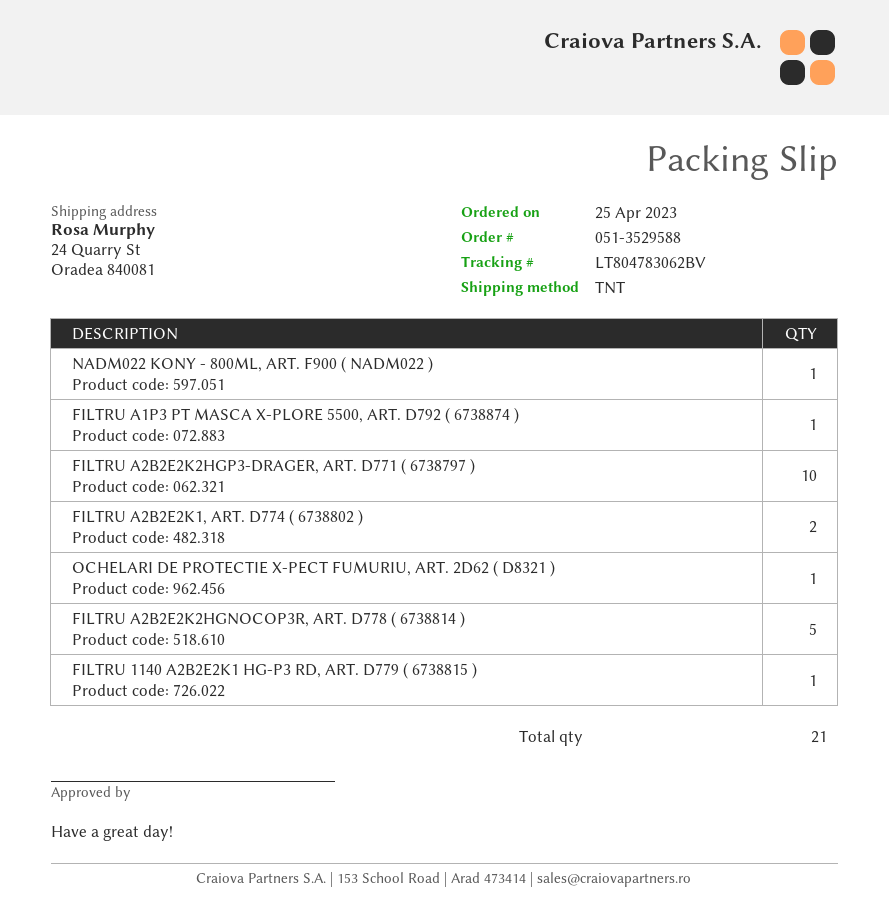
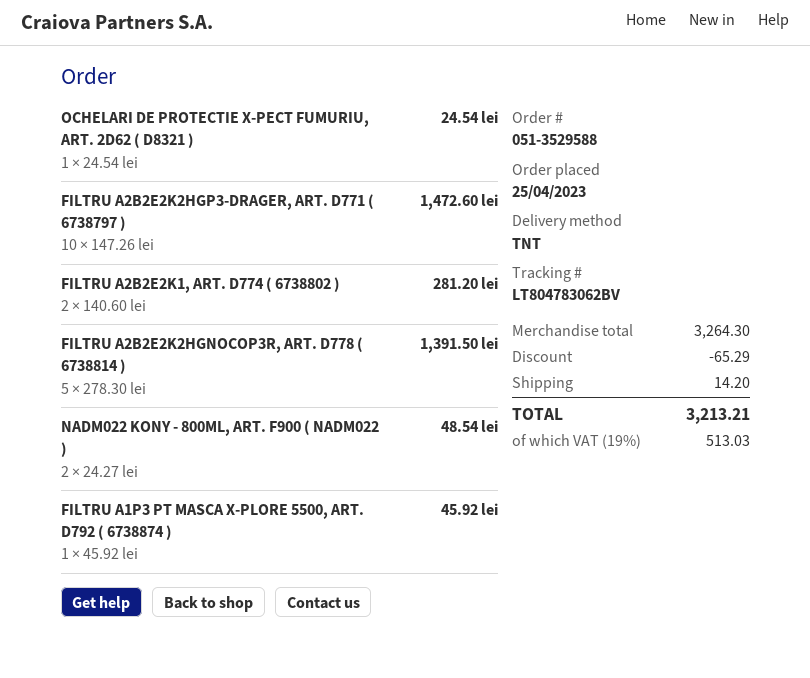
NADM022 KONY - 800ML, ART. F900 ( NADM022 ): 1 -> 2
FILTRU 1140 A2B2E2K1 HG-P3 RD, ART. D779 ( 6738815 ): 1 -> none

